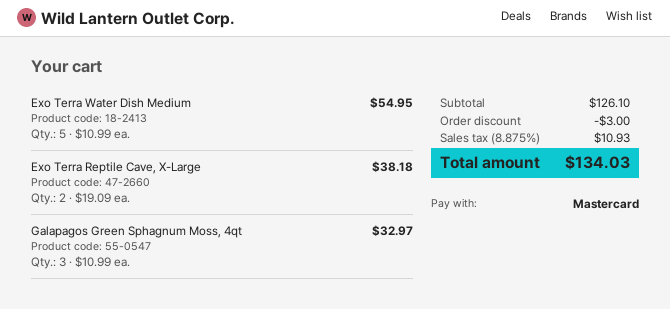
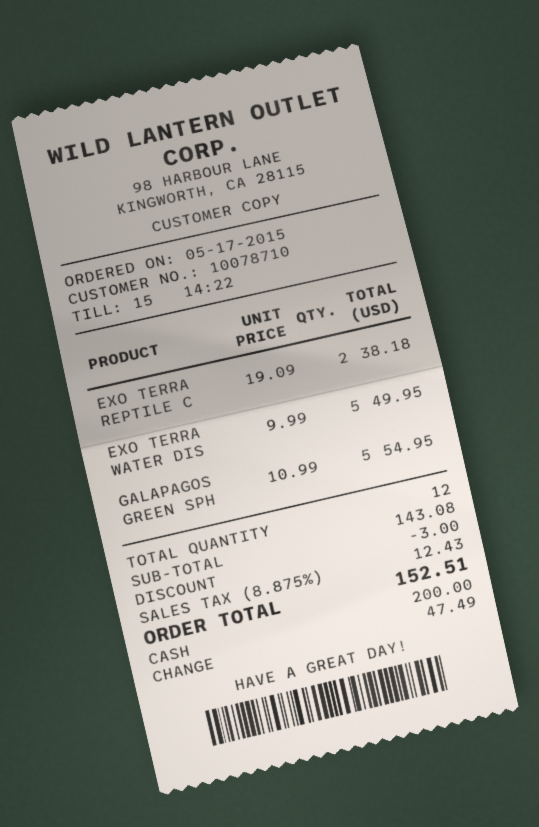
payment method: Mastercard -> cash
Exo Terra Water Dish Medium: 5 x 10.99 = 54.95 -> 5 x 9.99 = 49.95
Galapagos Green Sphagnum Moss, 4qt: 3 x 10.99 = 32.97 -> 5 x 10.99 = 54.95
subtotal: 126.10 -> 143.08
tax: 8.875% = 10.93 -> 8.875% = 12.43
total: 134.03 -> 152.51

